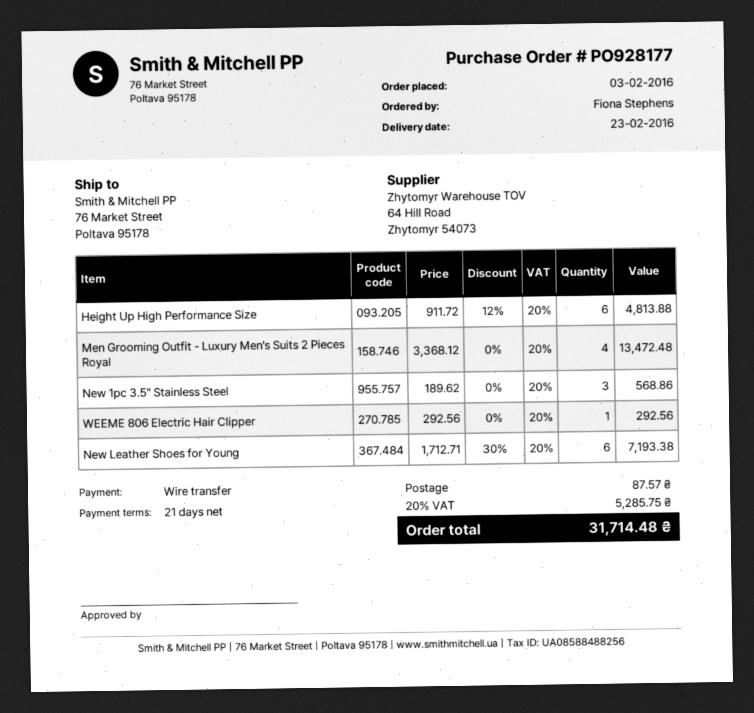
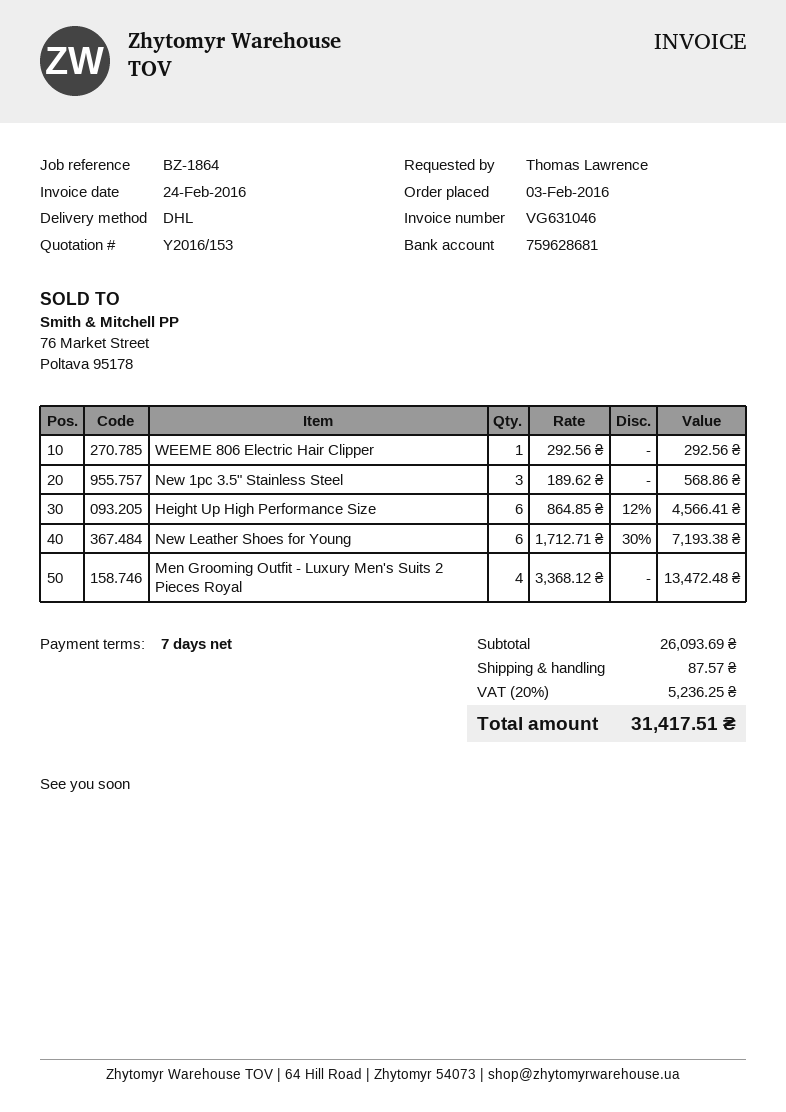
payment terms: 21 days -> 7 days
ordered by: Fiona Stephens -> Thomas Lawrence
Height Up High Performance Size: 6 x 911.72 - 12% = 4813.88 -> 6 x 864.85 - 12% = 4566.41
tax: 20% = 5285.75 -> 20% = 5236.25
total: 31714.48 -> 31417.51

